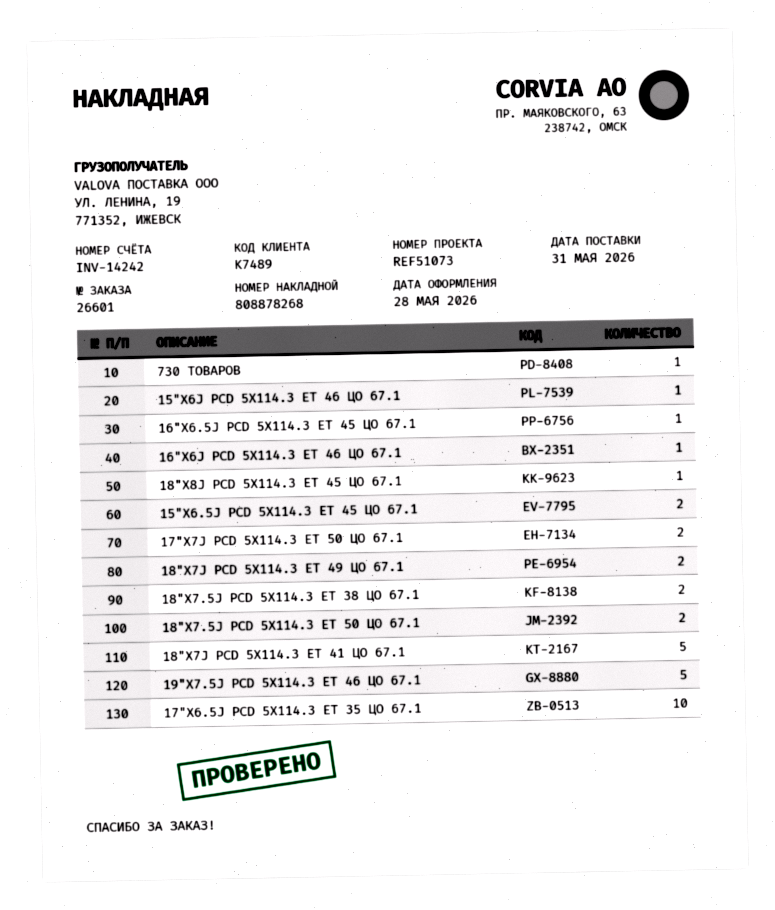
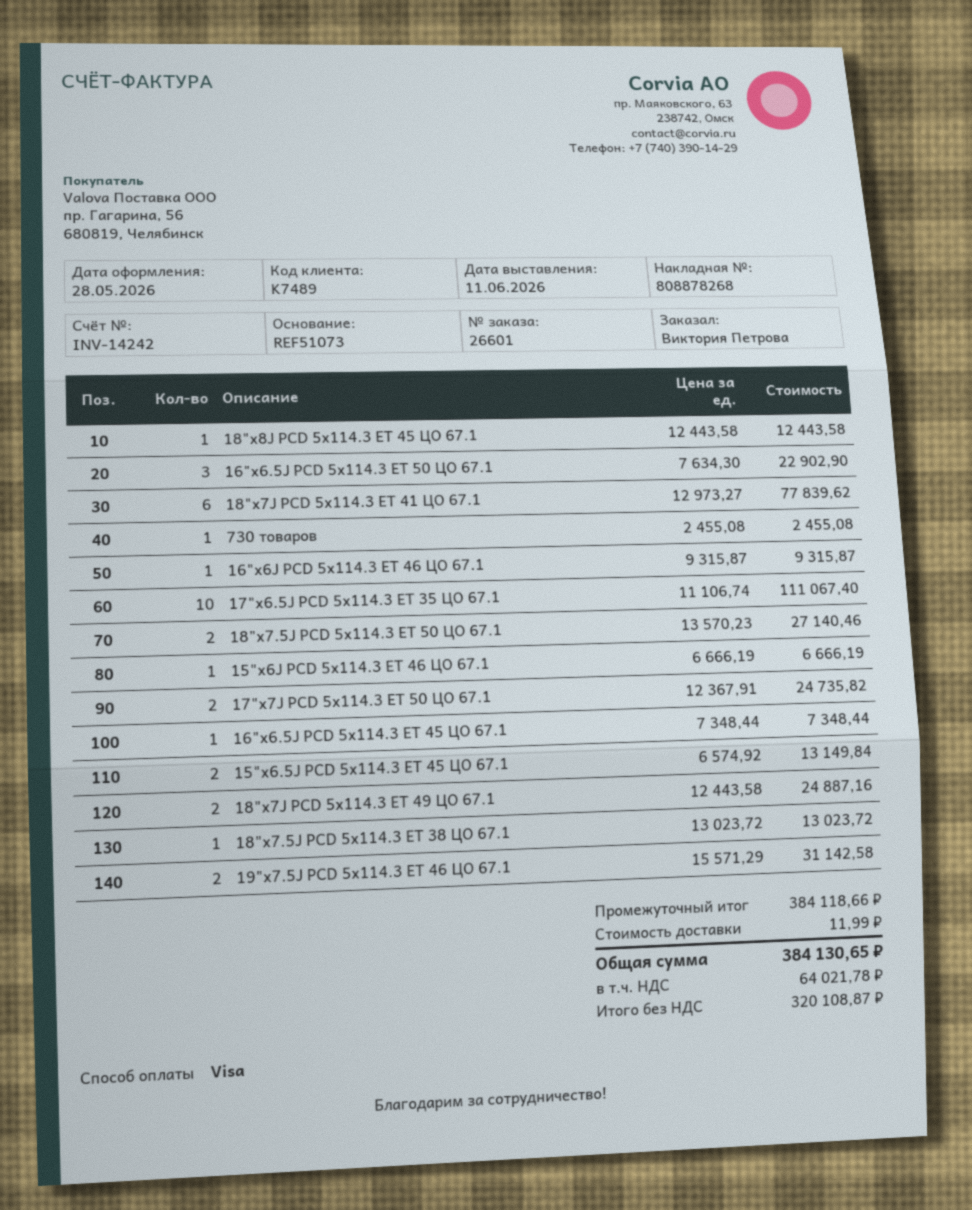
18"X7.5J PCD 5X114.3 ЕТ 38 ЦО 67.1: 2 -> 1
18"X7J PCD 5X114.3 ЕТ 41 ЦО 67.1: 5 -> 6
19"X7.5J PCD 5X114.3 ЕТ 46 ЦО 67.1: 5 -> 2
16"x6.5J PCD 5x114.3 ЕТ 50 ЦО 67.1: none -> 3

